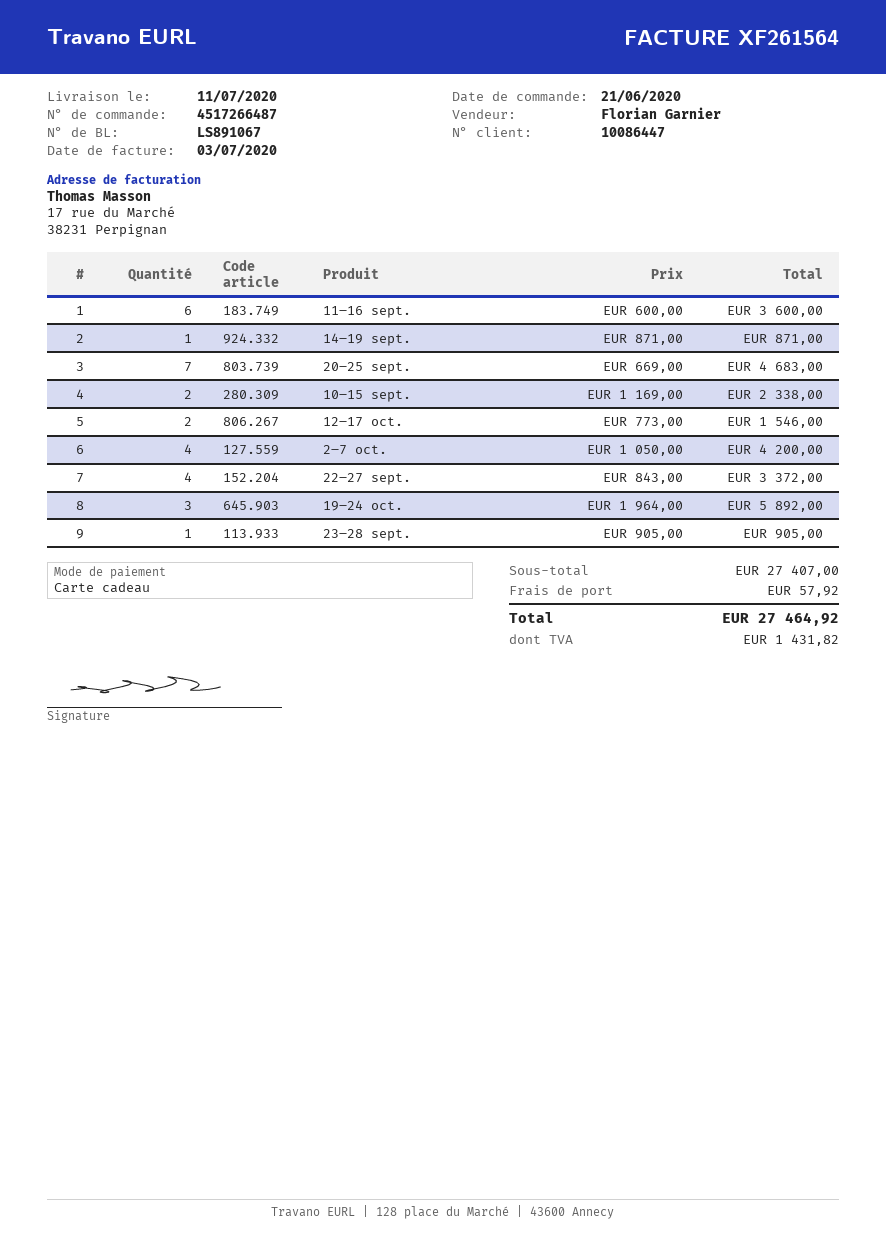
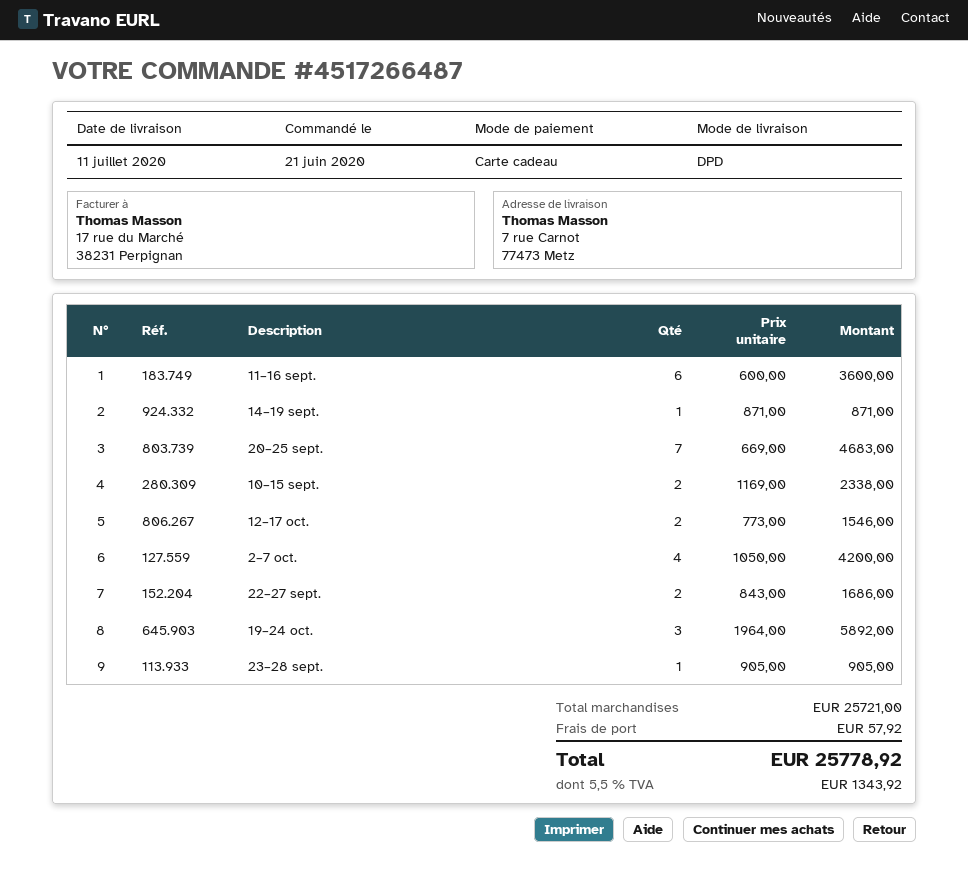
22–27 sept.: 4 x 843.00 = 3372.00 -> 2 x 843.00 = 1686.00
subtotal: 27407.00 -> 25721.00
tax: 1431.82 -> 1343.92
total: 27464.92 -> 25778.92

